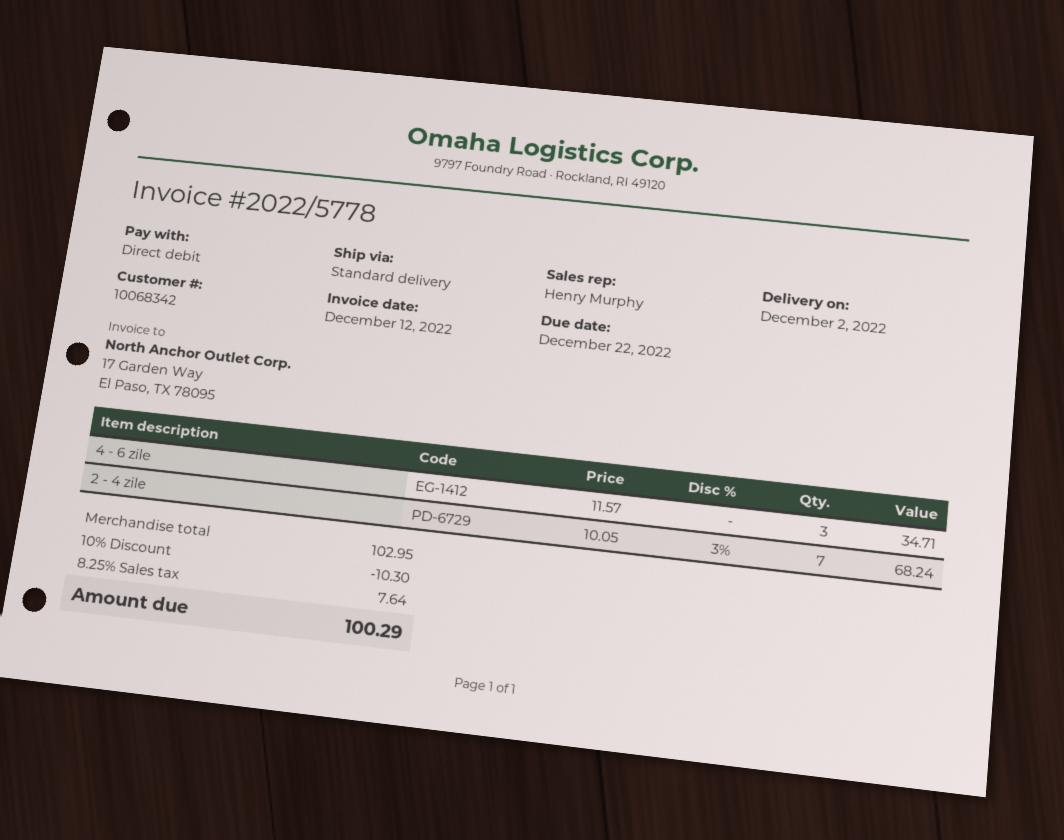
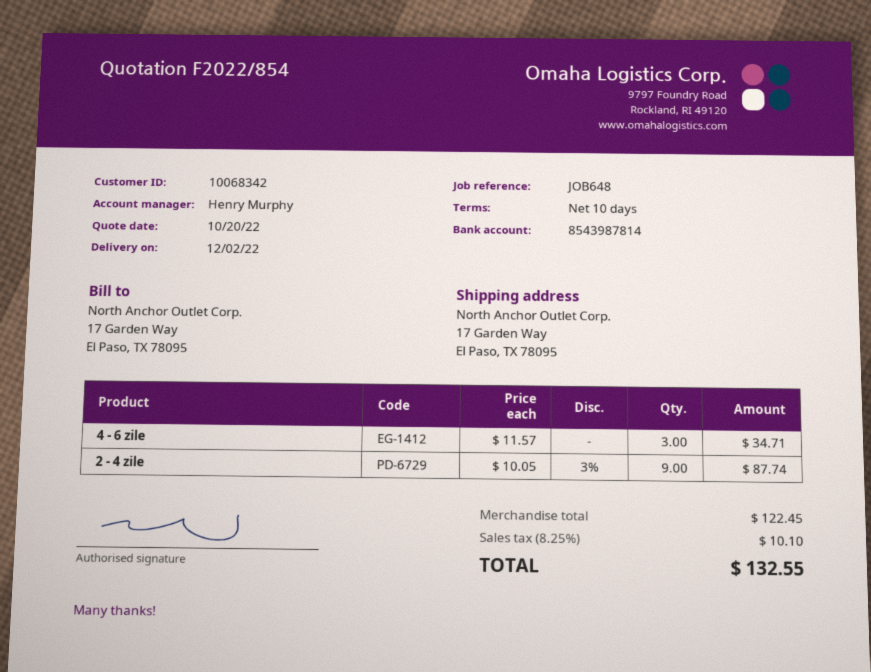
2 - 4 zile: 7 x 10.05 - 3% = 68.24 -> 9 x 10.05 - 3% = 87.74
subtotal: 102.95 -> 122.45
discount: 10% = 10.30 -> none
tax: 8.25% = 7.64 -> 8.25% = 10.10
total: 100.29 -> 132.55

